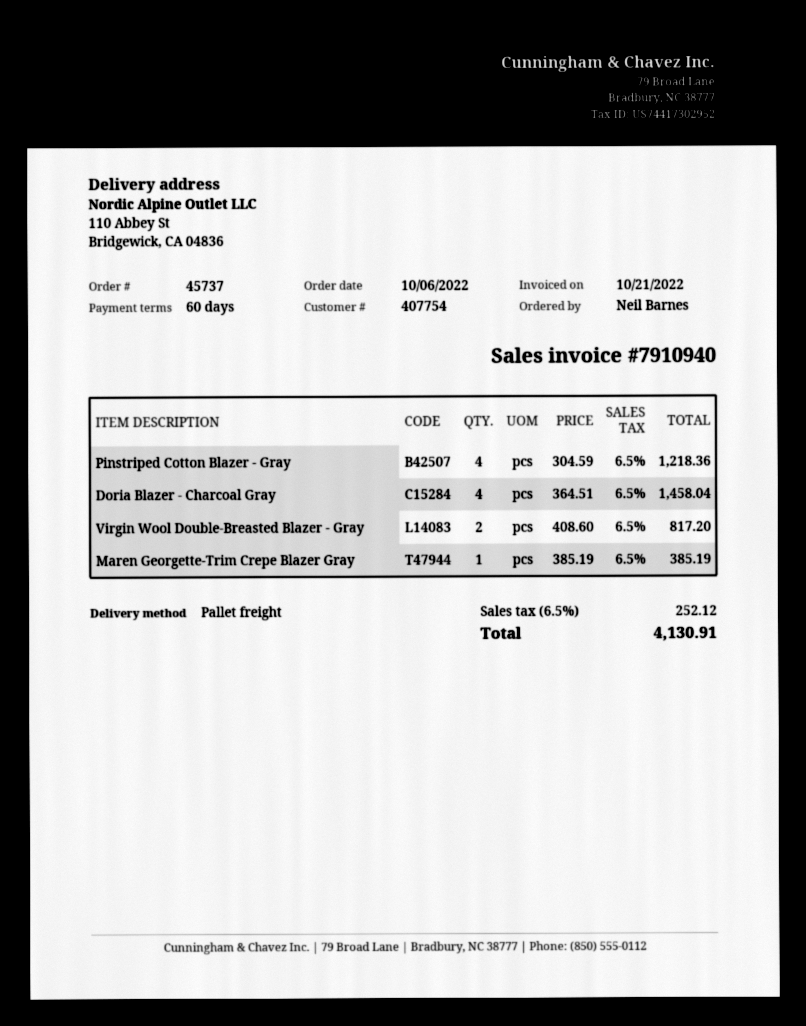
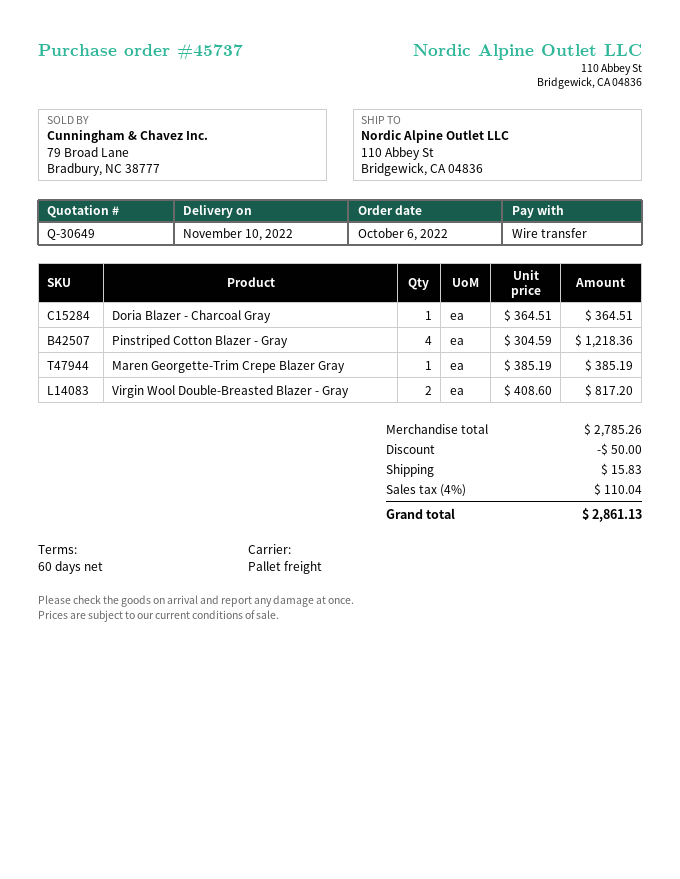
Doria Blazer - Charcoal Gray: 4 x 364.51 = 1458.04 -> 1 x 364.51 = 364.51
discount: none -> 50.00
shipping: none -> 15.83
tax: 6.5% = 252.12 -> 4% = 110.04
total: 4130.91 -> 2861.13

